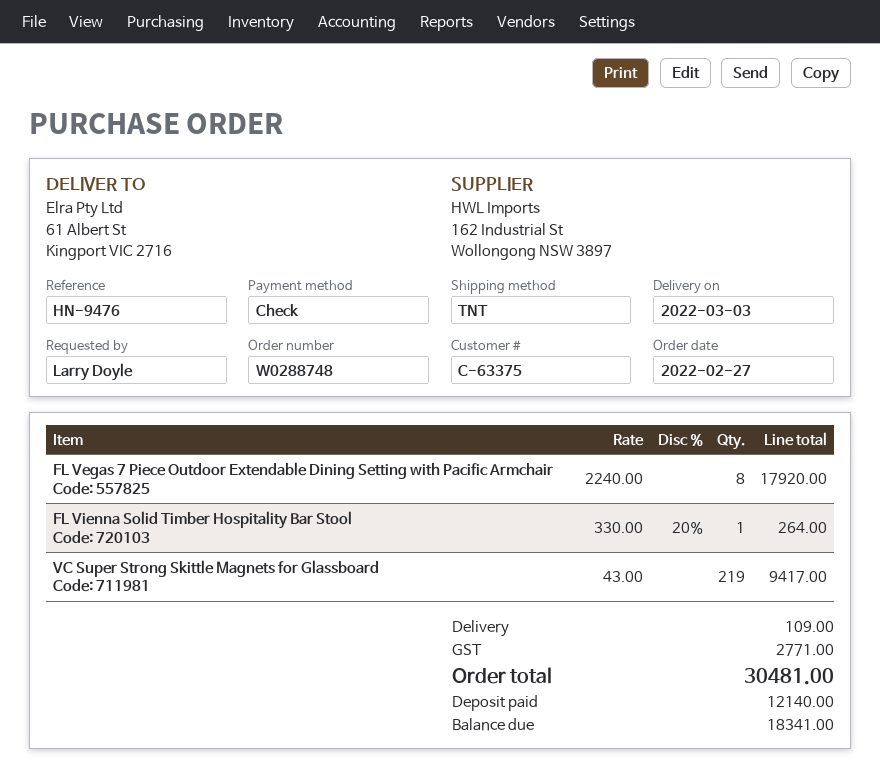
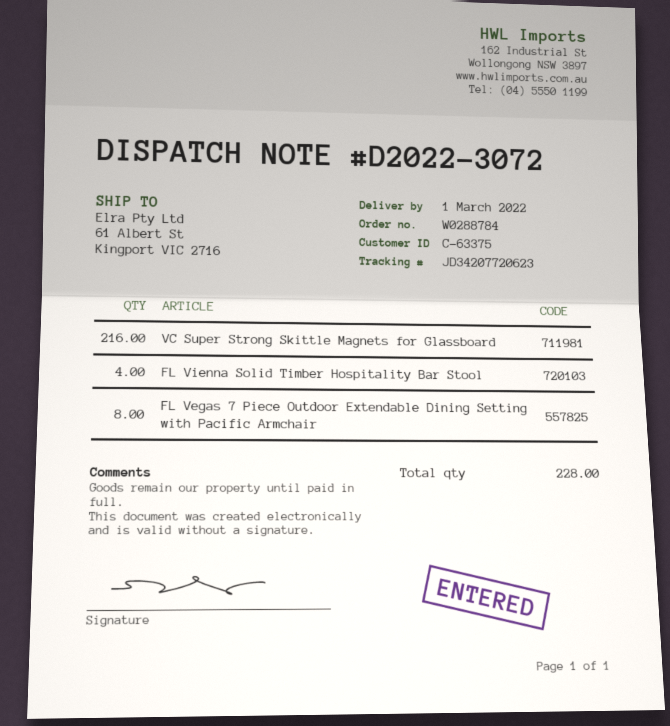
order number: W0288748 -> W0288784
delivery date: 2022-03-03 -> 2022-03-01
FL Vienna Solid Timber Hospitality Bar Stool: 1 -> 4
VC Super Strong Skittle Magnets for Glassboard: 219 -> 216

